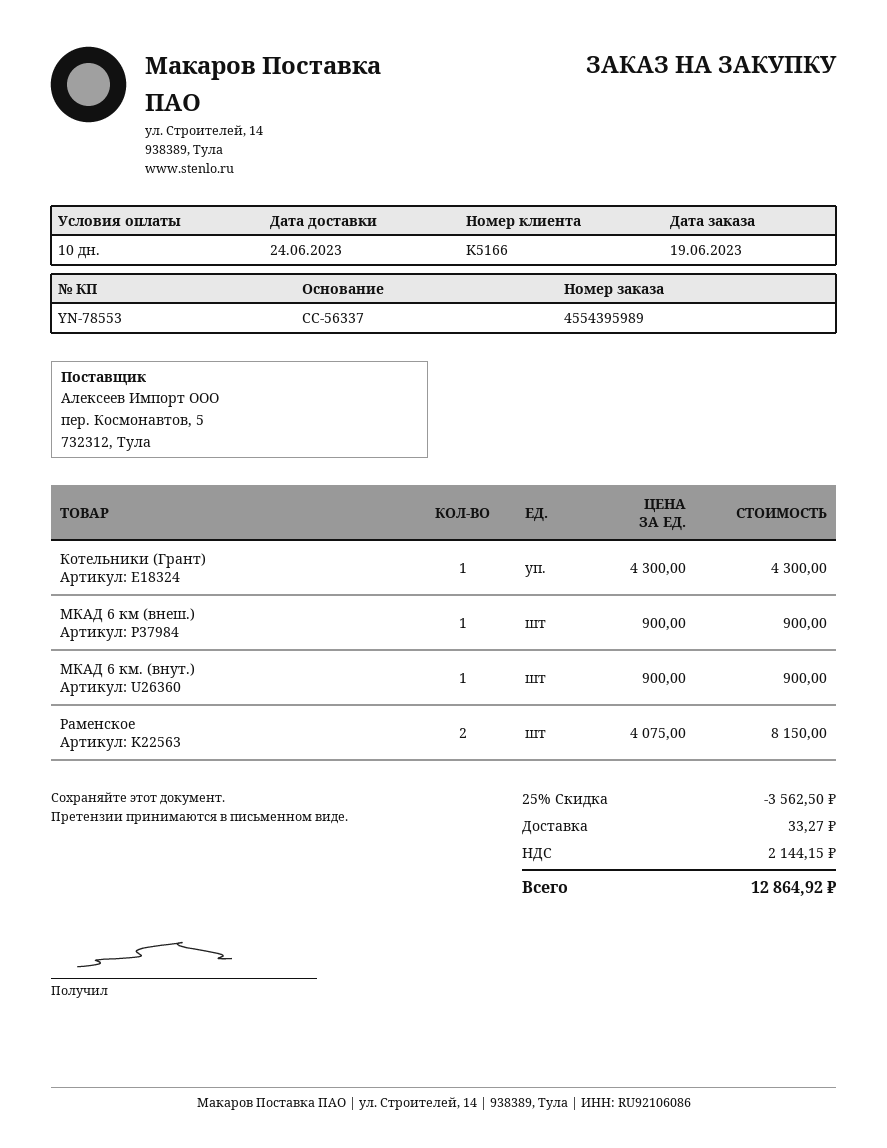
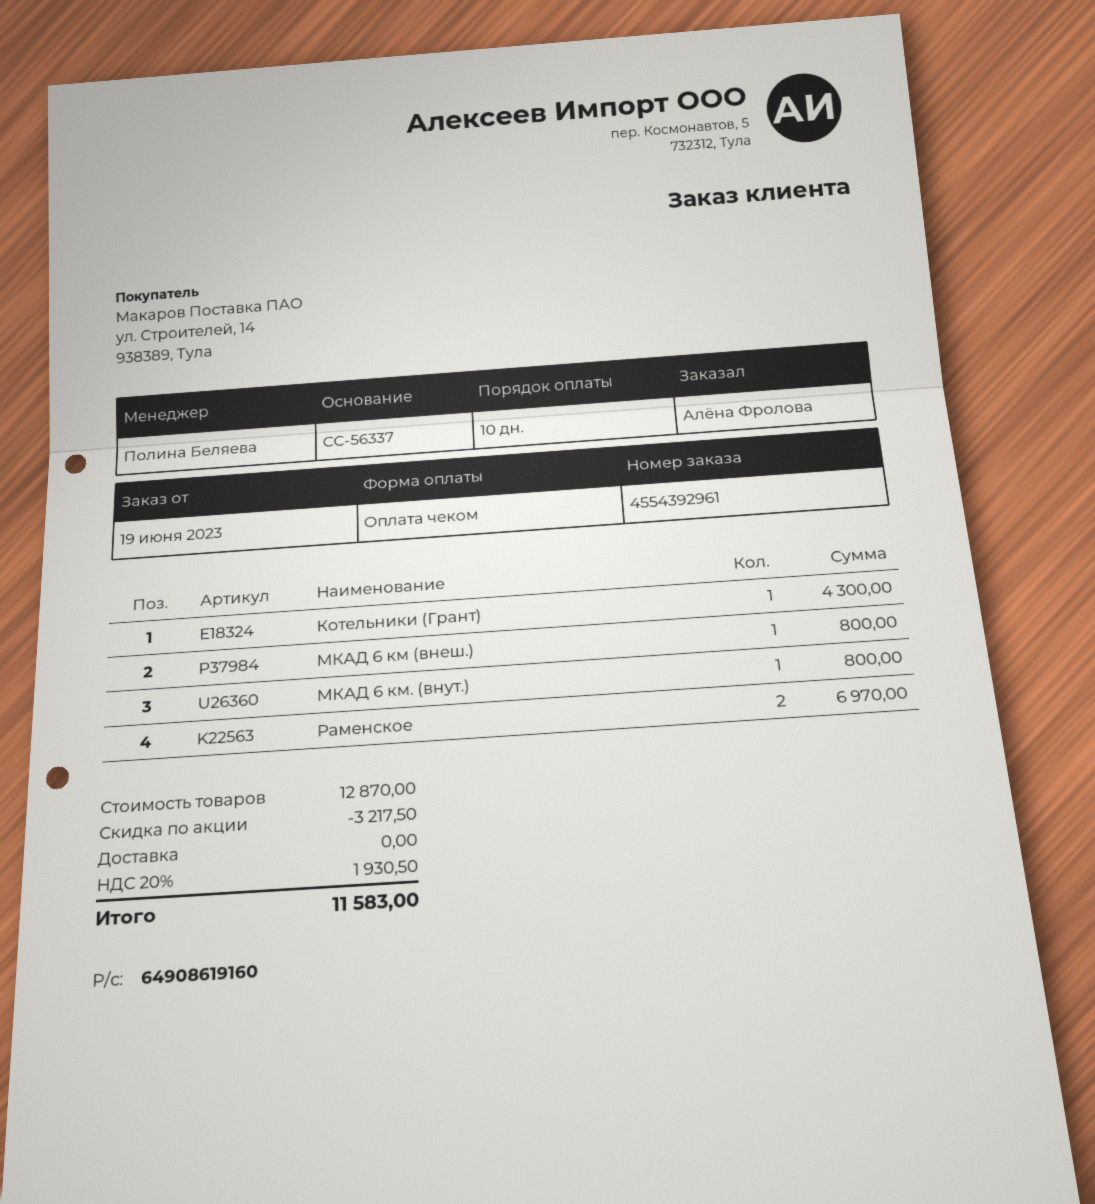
order number: 4554395989 -> 4554392961
МКАД 6 км (внеш.): 1 for 900.00 -> 1 for 800.00
МКАД 6 км. (внут.): 1 for 900.00 -> 1 for 800.00
Раменское: 2 for 8150.00 -> 2 for 6970.00
discount: 3562.50 -> 3217.50
shipping: 33.27 -> 0.00
tax: 2144.15 -> 1930.50
total: 12864.92 -> 11583.00

